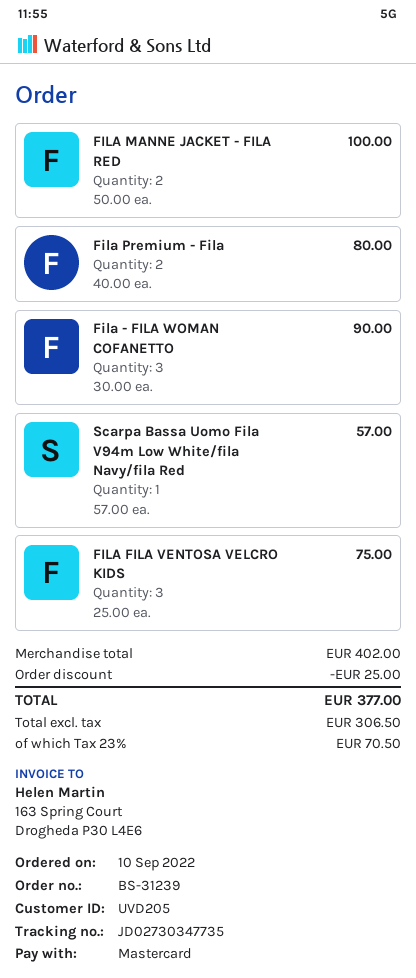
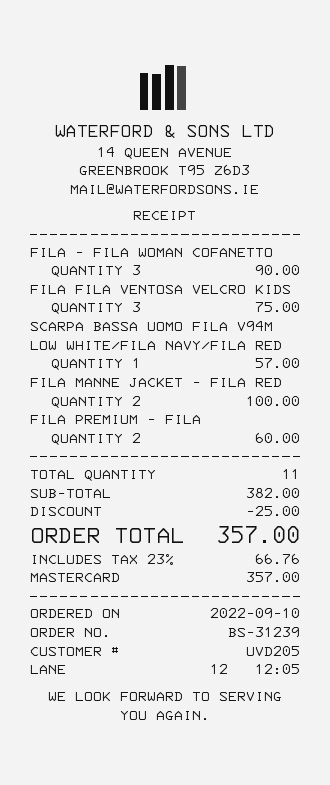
Fila Premium - Fila: 2 for 80.00 -> 2 for 60.00
subtotal: 402.00 -> 382.00
tax: 23% = 70.50 -> 23% = 66.76
total: 377.00 -> 357.00

